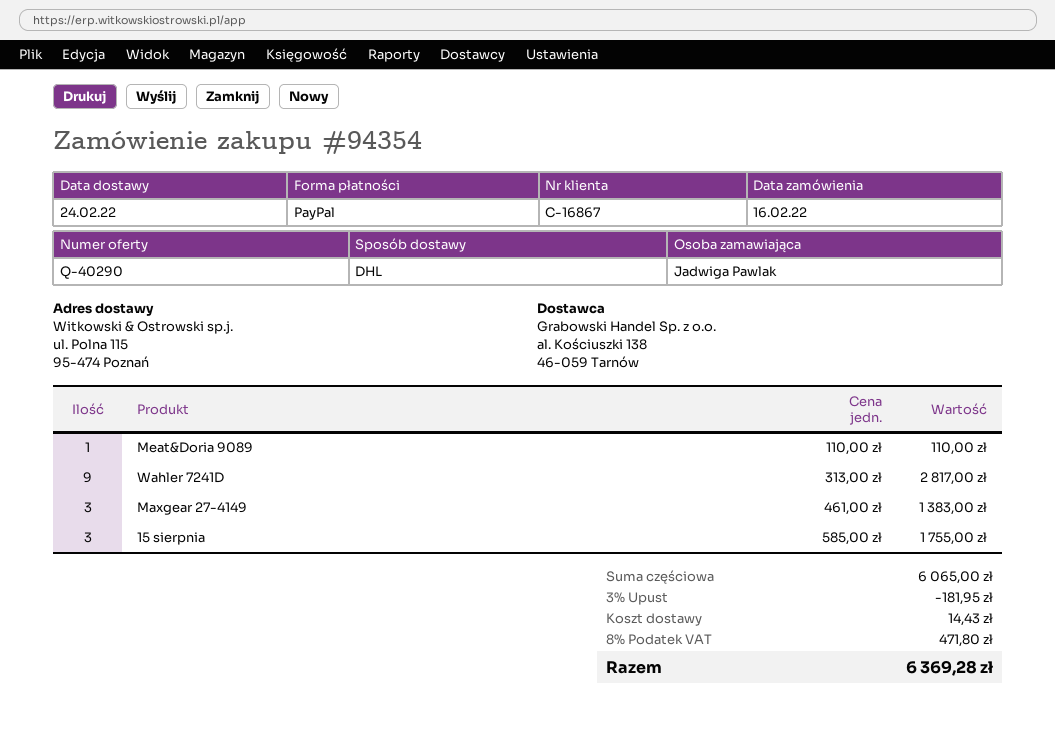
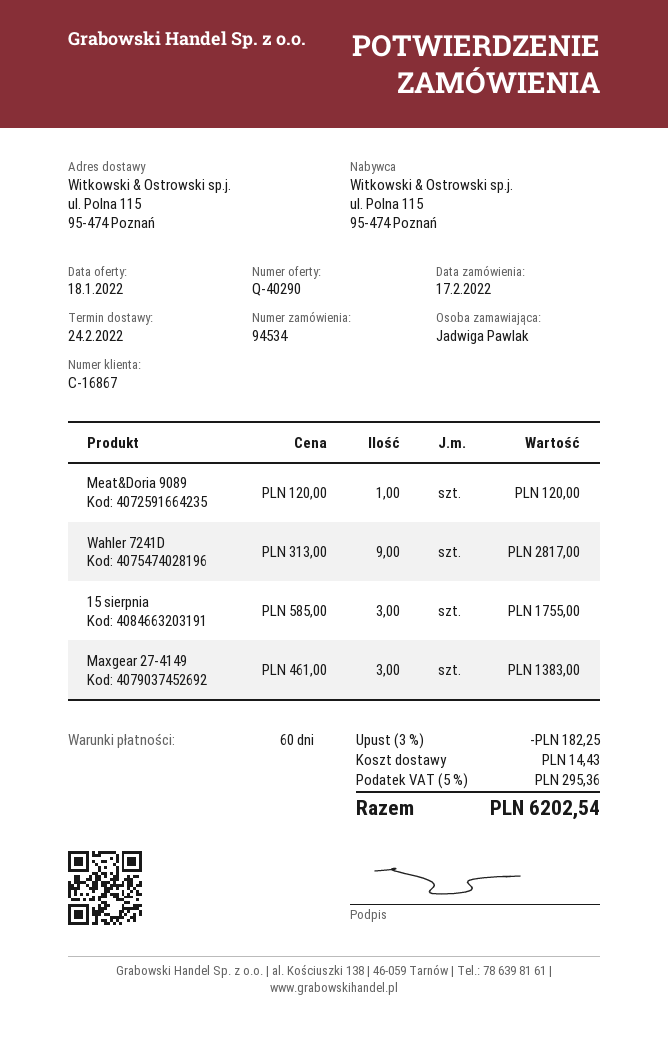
order number: 94354 -> 94534
order date: 2022-02-16 -> 2022-02-17
Meat&Doria 9089: 1 x 110.00 = 110.00 -> 1 x 120.00 = 120.00
discount: 3% = 181.95 -> 3% = 182.25
tax: 8% = 471.80 -> 5% = 295.36
total: 6369.28 -> 6202.54

